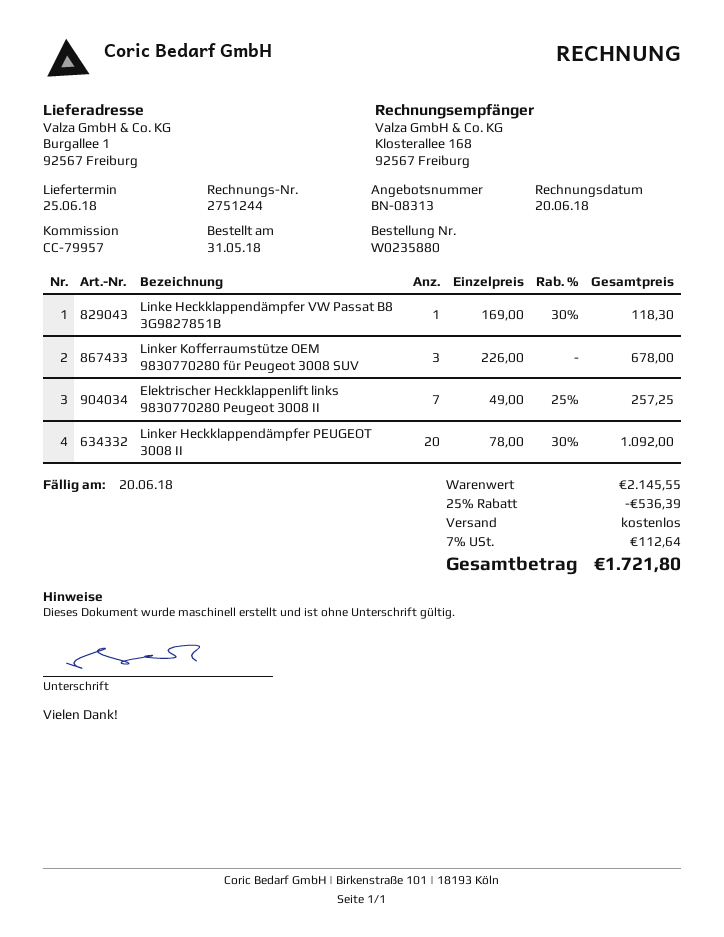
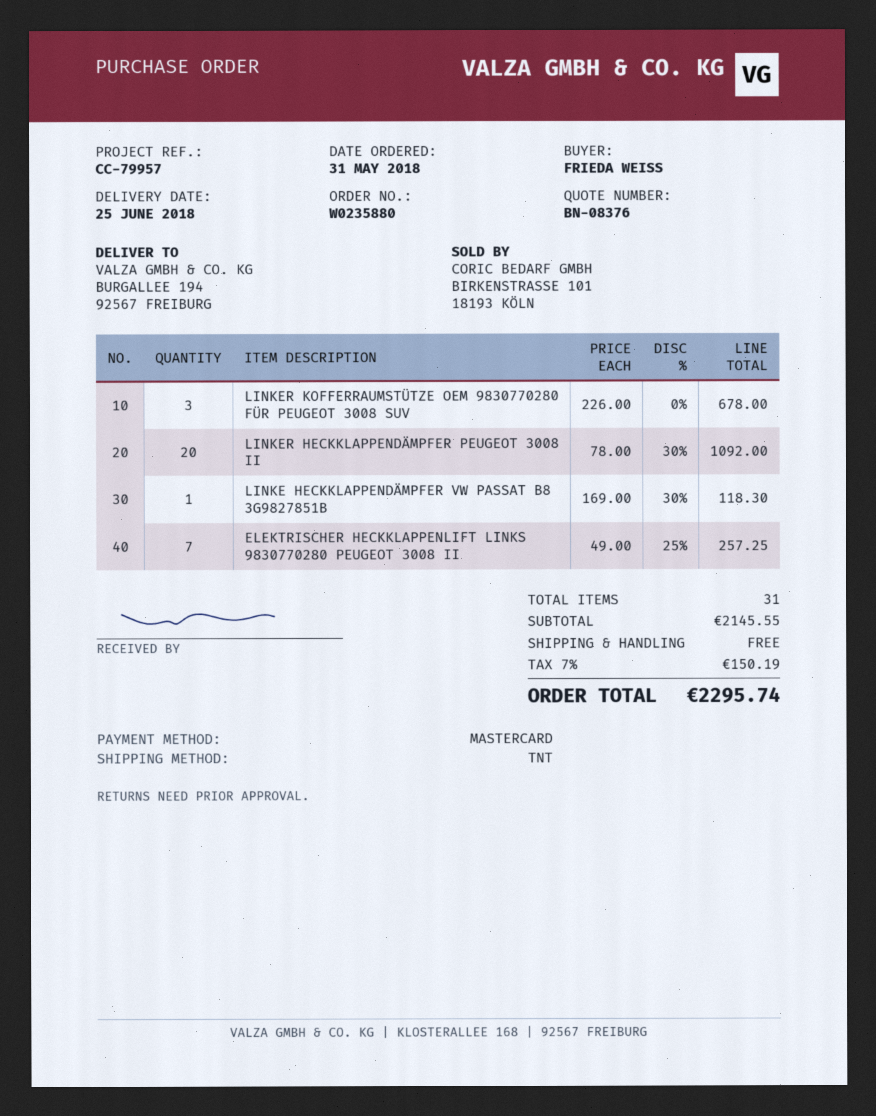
quote number: BN-08313 -> BN-08376
ship to: Burgallee 1, 92567 Freiburg -> BURGALLEE 194, 92567 FREIBURG
discount: 25% = 536.39 -> none
tax: 7% = 112.64 -> 7% = 150.19
total: 1721.80 -> 2295.74

